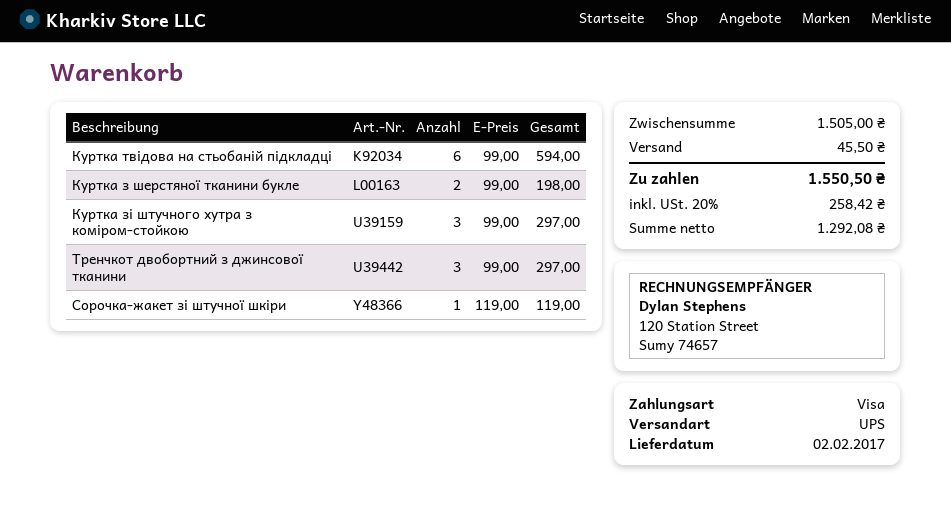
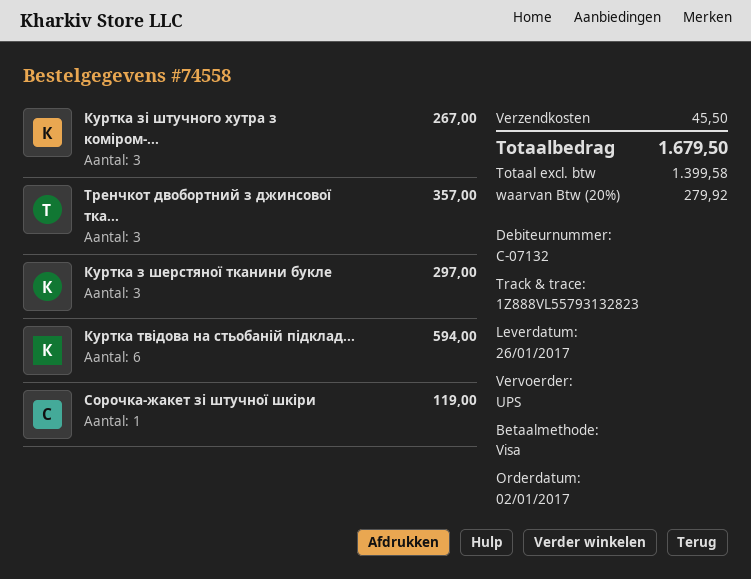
delivery date: 2017-02-02 -> 2017-01-26
Куртка з шерстяної тканини букле: 2 for 198.00 -> 3 for 297.00
Куртка зі штучного хутра з коміром-стойкою: 3 for 297.00 -> 3 for 267.00
Тренчкот двобортний з джинсової тканини: 3 for 297.00 -> 3 for 357.00
net: 1292.08 -> 1399.58
tax: 20% = 258.42 -> 20% = 279.92
total: 1550.50 -> 1679.50

